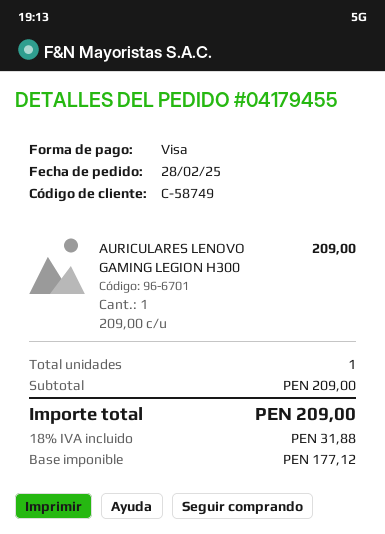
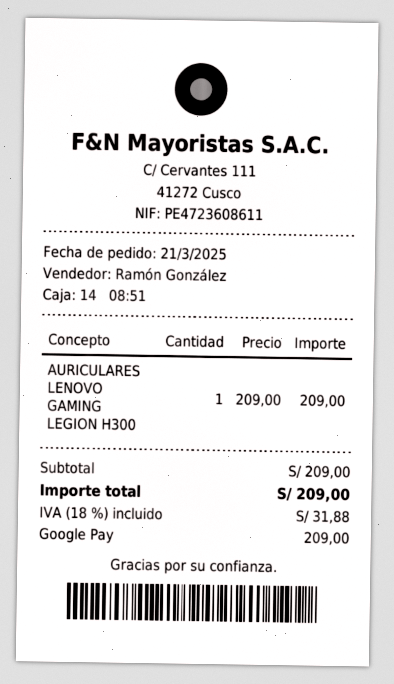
order date: 2025-02-28 -> 2025-03-21
payment method: Visa -> Google Pay

